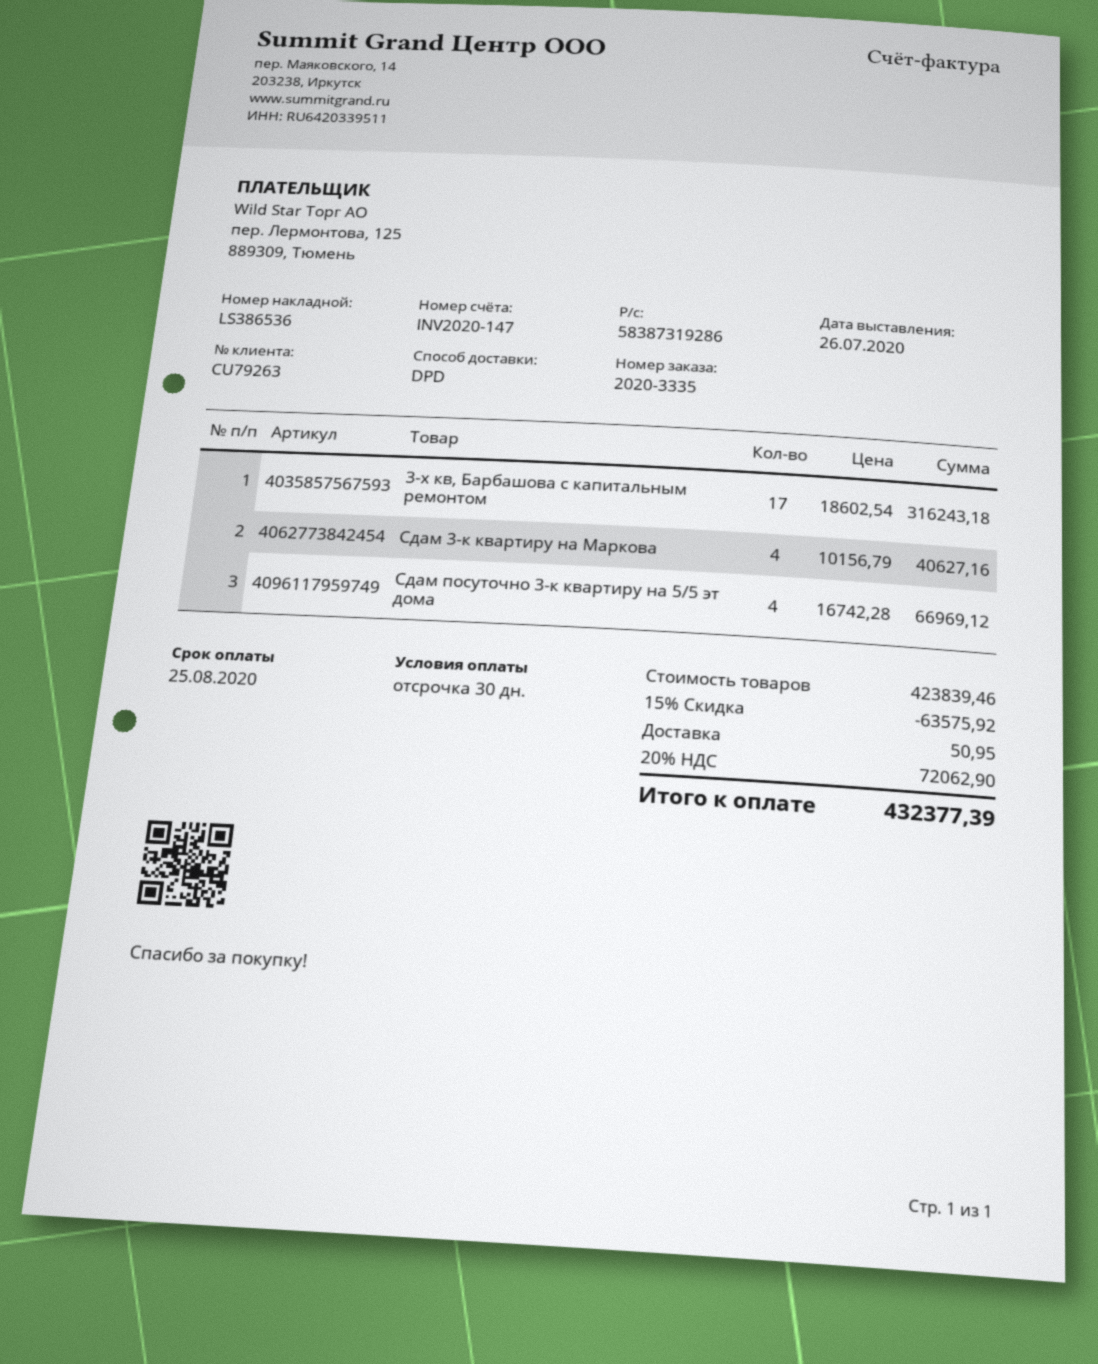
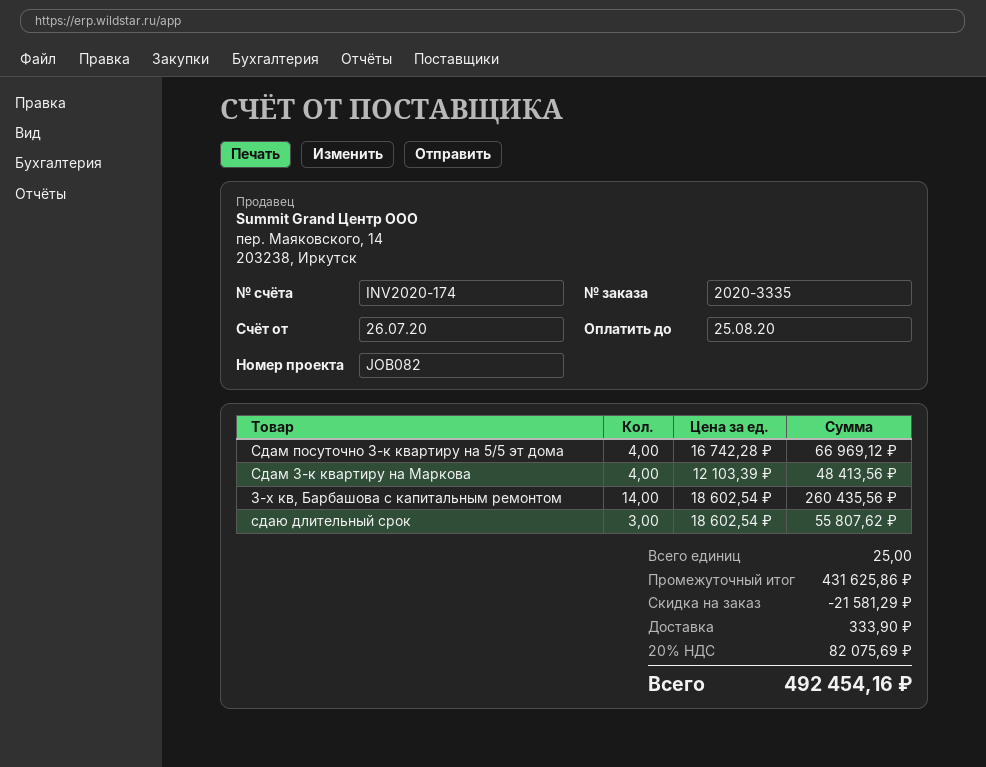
invoice number: INV2020-147 -> INV2020-174
3-х кв, Барбашова с капитальным ремонтом: 17 x 18602.54 = 316243.18 -> 14 x 18602.54 = 260435.56
Сдам 3-к квартиру на Маркова: 4 x 10156.79 = 40627.16 -> 4 x 12103.39 = 48413.56
сдаю длительный срок: none -> 3 x 18602.54 = 55807.62
subtotal: 423839.46 -> 431625.86
discount: 63575.92 -> 21581.29
shipping: 50.95 -> 333.90
tax: 20% = 72062.90 -> 20% = 82075.69
total: 432377.39 -> 492454.16

